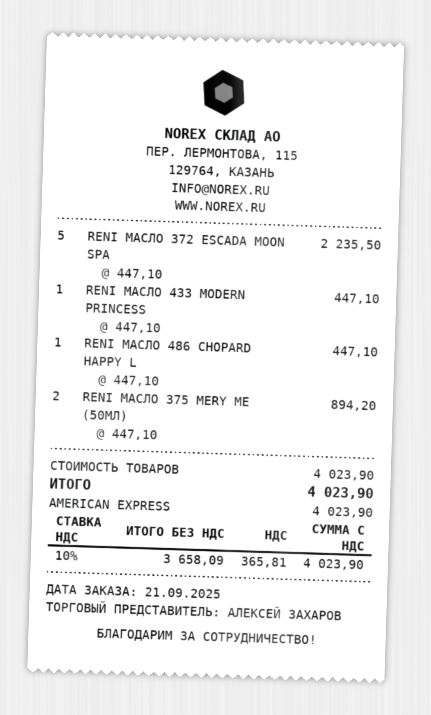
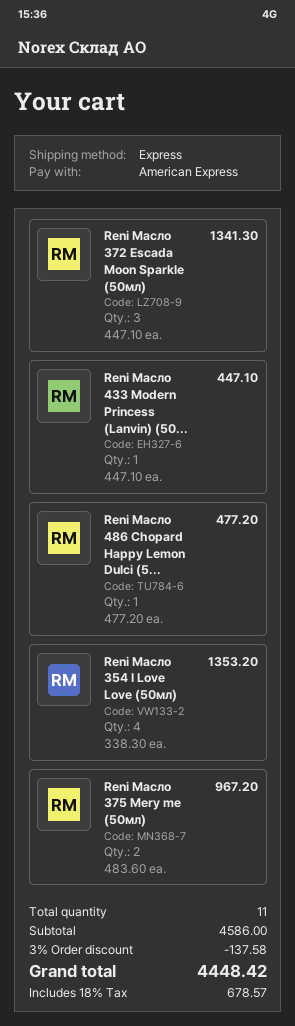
RENI МАСЛО 372 ESCADA MOON SPA: 5 x 447.10 = 2235.50 -> 3 x 447.10 = 1341.30
RENI МАСЛО 486 CHOPARD HAPPY L: 1 x 447.10 = 447.10 -> 1 x 477.20 = 477.20
RENI МАСЛО 375 MERY ME (50МЛ): 2 x 447.10 = 894.20 -> 2 x 483.60 = 967.20
Reni Масло 354 I Love Love (50мл): none -> 4 x 338.30 = 1353.20
subtotal: 4023.90 -> 4586.00
discount: none -> 3% = 137.58
tax: 10% = 365.81 -> 18% = 678.57
total: 4023.90 -> 4448.42

